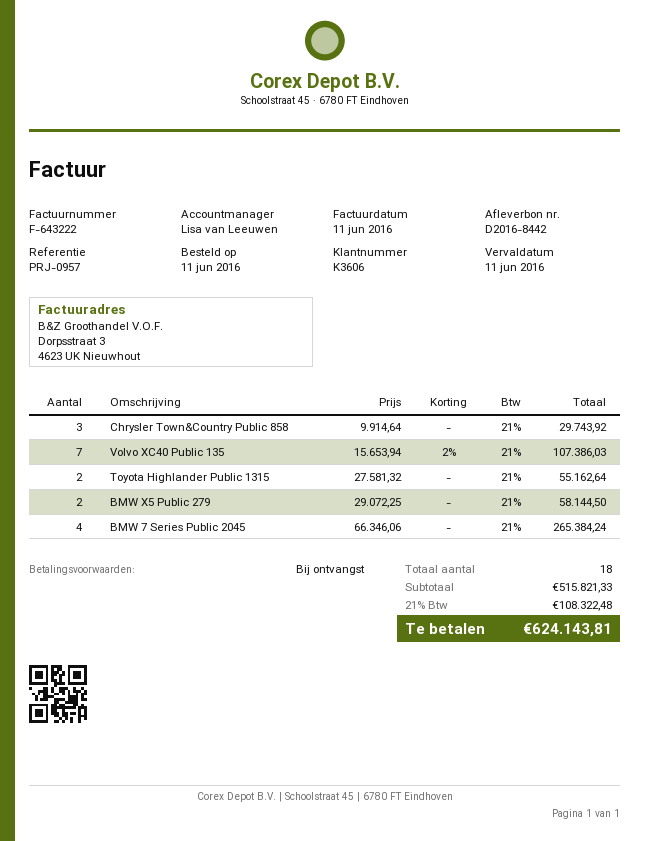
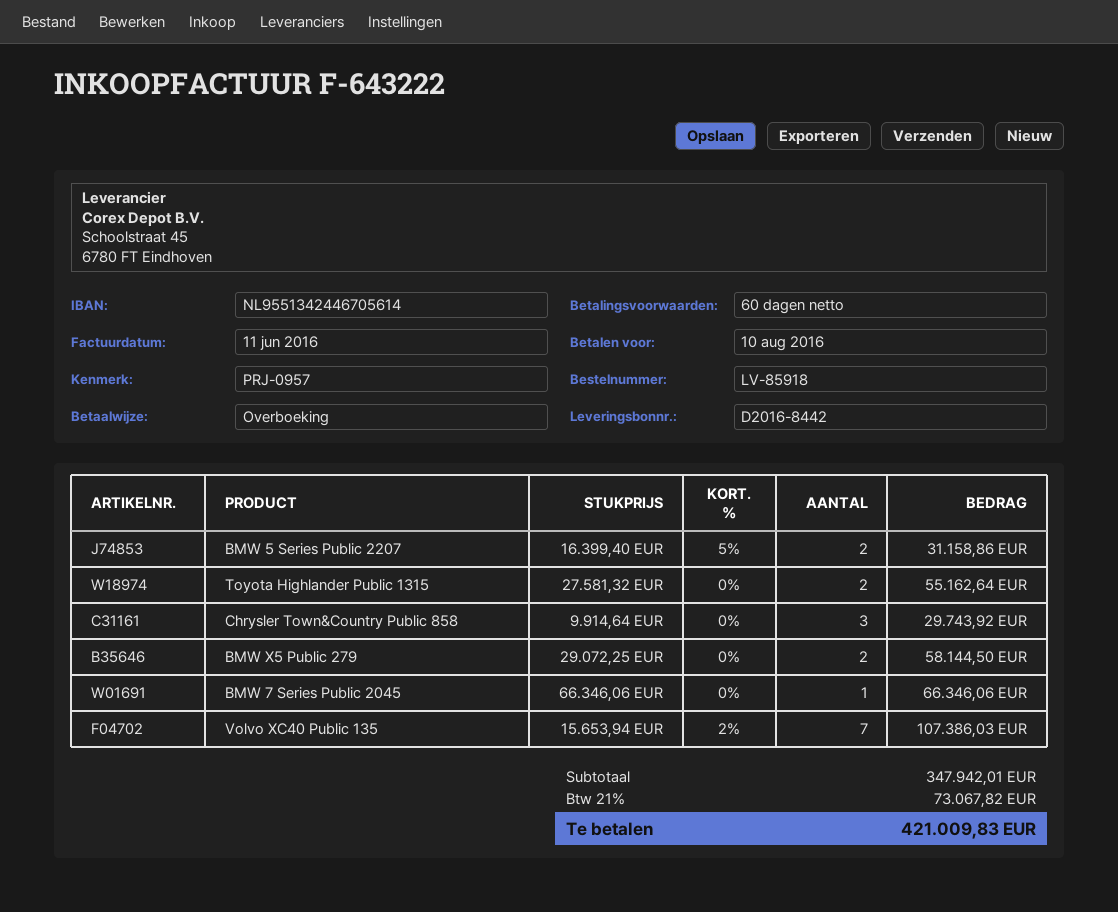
payment terms: on receipt -> 60 days
due date: 2016-06-11 -> 2016-08-10
BMW 7 Series Public 2045: 4 x 66346.06 = 265384.24 -> 1 x 66346.06 = 66346.06
BMW 5 Series Public 2207: none -> 2 x 16399.40 - 5% = 31158.86
subtotal: 515821.33 -> 347942.01
tax: 21% = 108322.48 -> 21% = 73067.82
total: 624143.81 -> 421009.83

